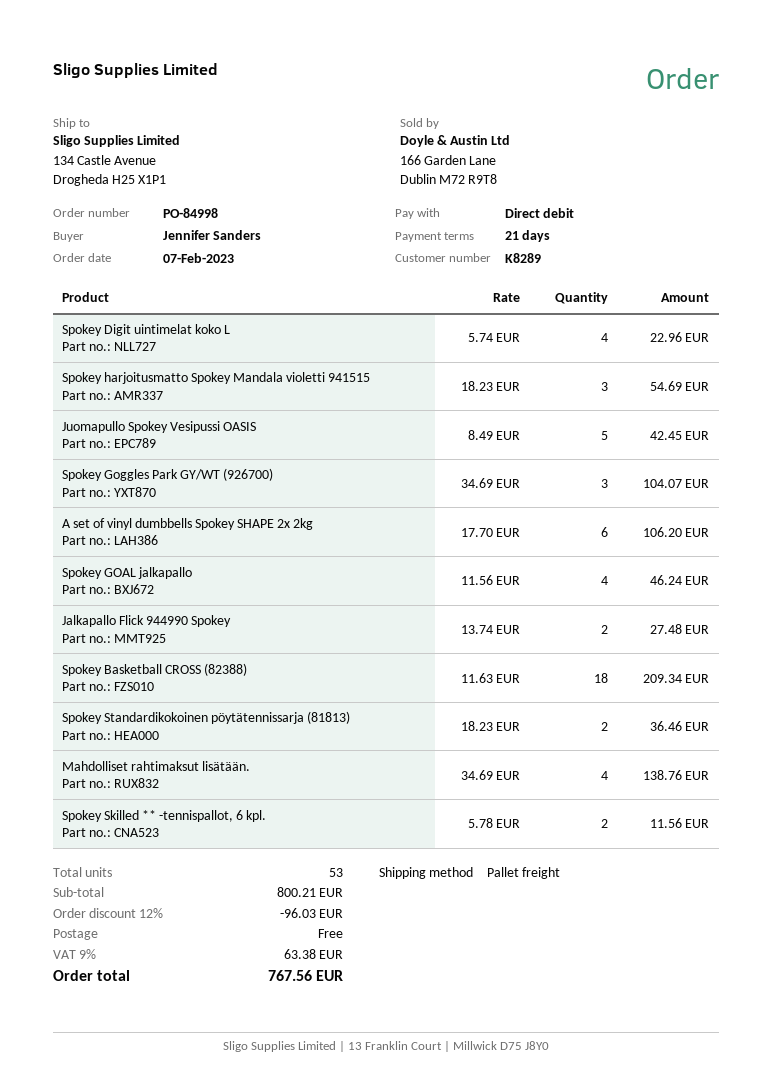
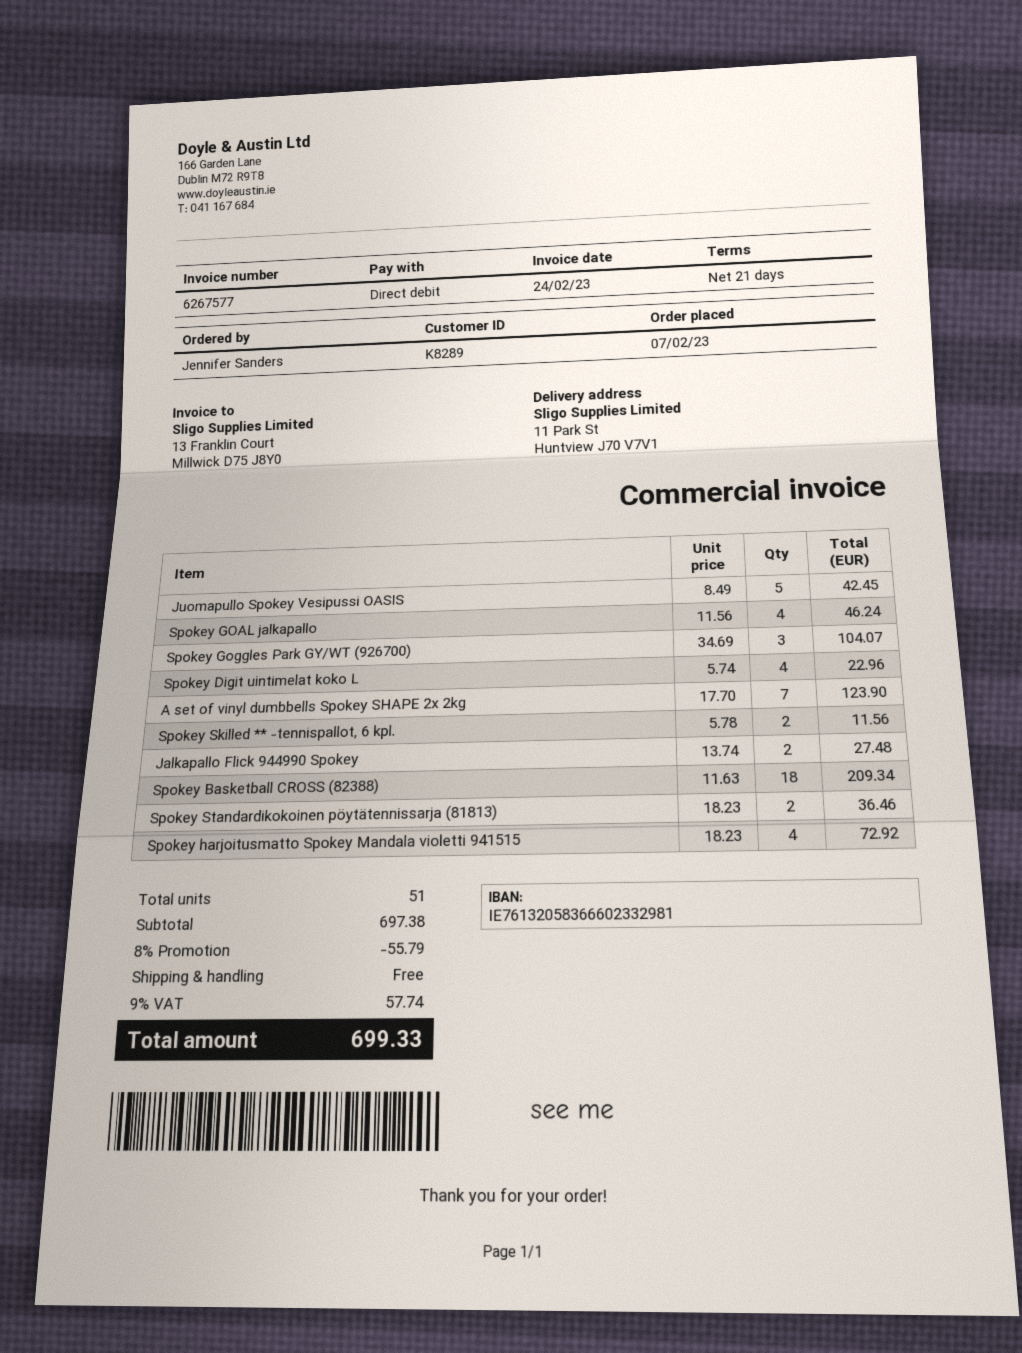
ship to: 134 Castle Avenue, Drogheda H25 X1P1 -> 11 Park St, Huntview J70 V7V1
Spokey harjoitusmatto Spokey Mandala violetti 941515: 3 x 18.23 = 54.69 -> 4 x 18.23 = 72.92
A set of vinyl dumbbells Spokey SHAPE 2x 2kg: 6 x 17.70 = 106.20 -> 7 x 17.70 = 123.90
Mahdolliset rahtimaksut lisätään.: 4 x 34.69 = 138.76 -> none
total quantity: 53 -> 51
subtotal: 800.21 -> 697.38
discount: 12% = 96.03 -> 8% = 55.79
tax: 9% = 63.38 -> 9% = 57.74
total: 767.56 -> 699.33

